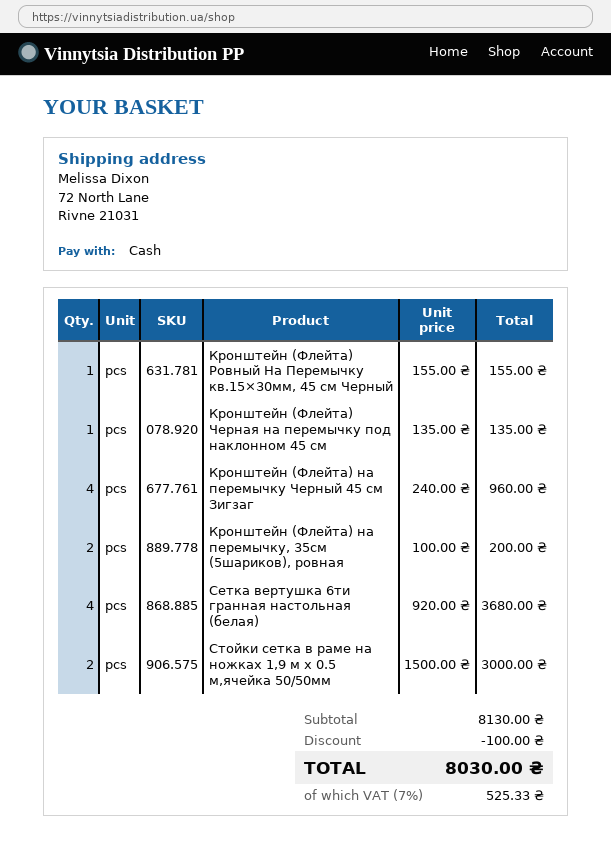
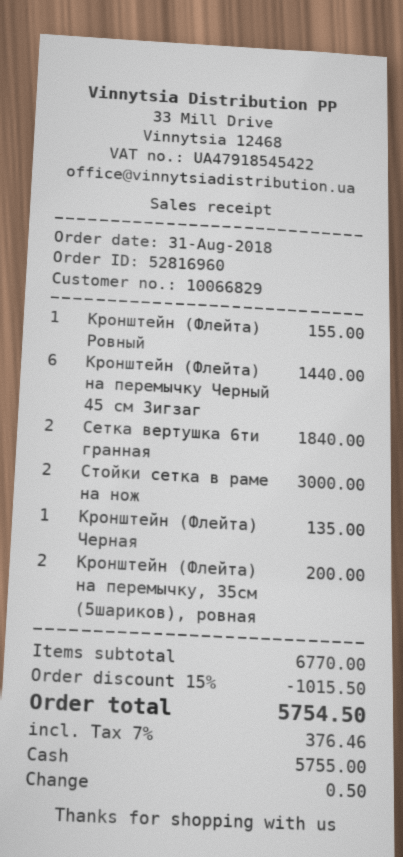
Кронштейн (Флейта) на перемычку Черный 45 см Зигзаг: 4 for 960.00 -> 6 for 1440.00
Сетка вертушка 6ти гранная настольная (белая): 4 for 3680.00 -> 2 for 1840.00
subtotal: 8130.00 -> 6770.00
discount: 100.00 -> 1015.50
tax: 7% = 525.33 -> 7% = 376.46
total: 8030.00 -> 5754.50

